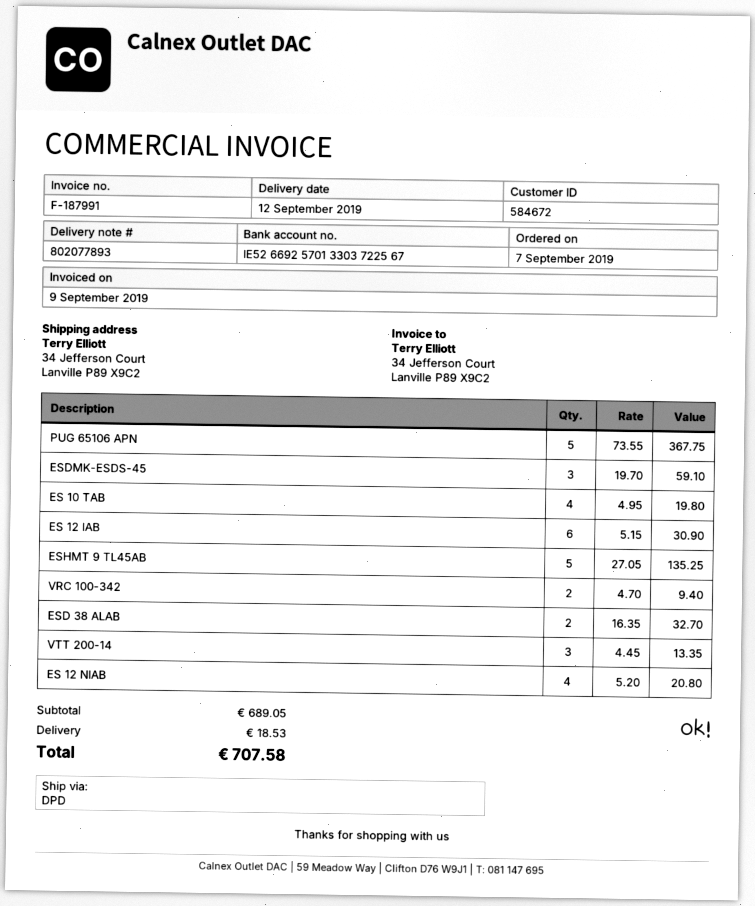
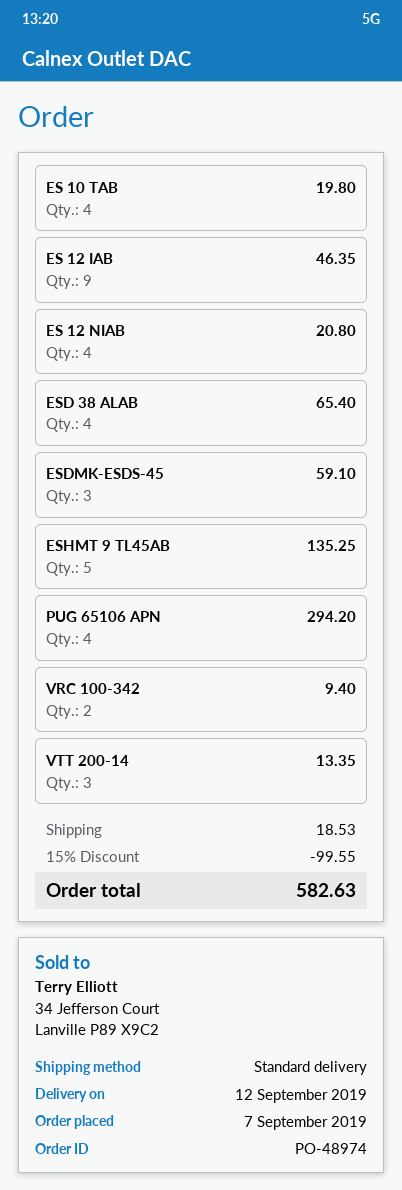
shipping method: DPD -> standard
PUG 65106 APN: 5 for 367.75 -> 4 for 294.20
ES 12 IAB: 6 for 30.90 -> 9 for 46.35
ESD 38 ALAB: 2 for 32.70 -> 4 for 65.40
discount: none -> 15% = 99.55
total: 707.58 -> 582.63

